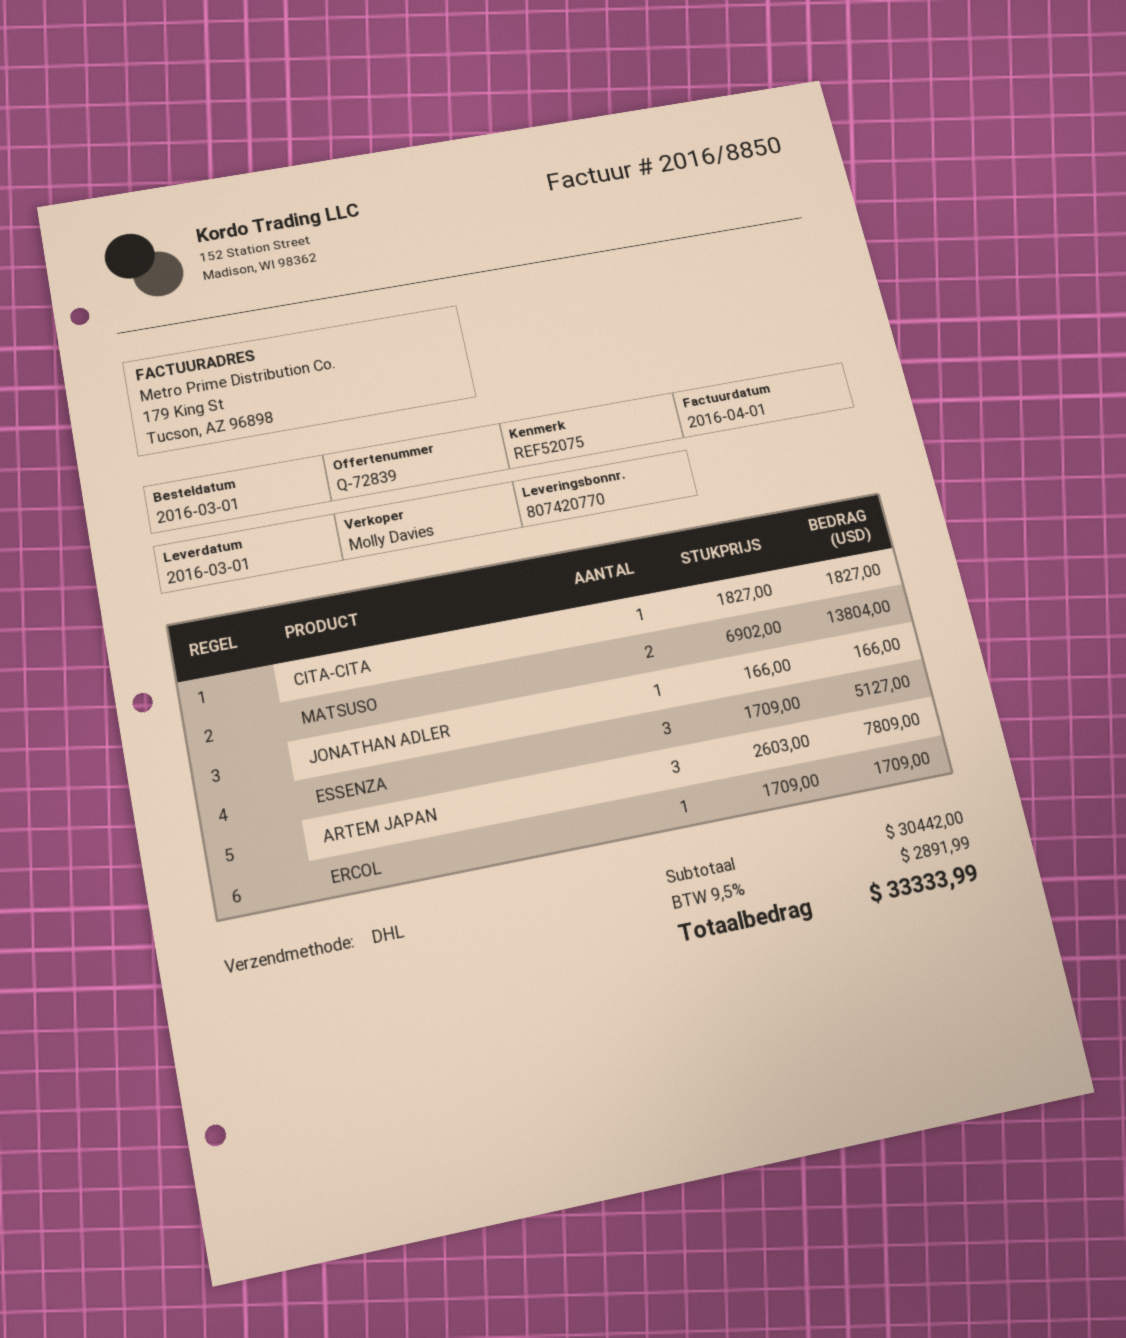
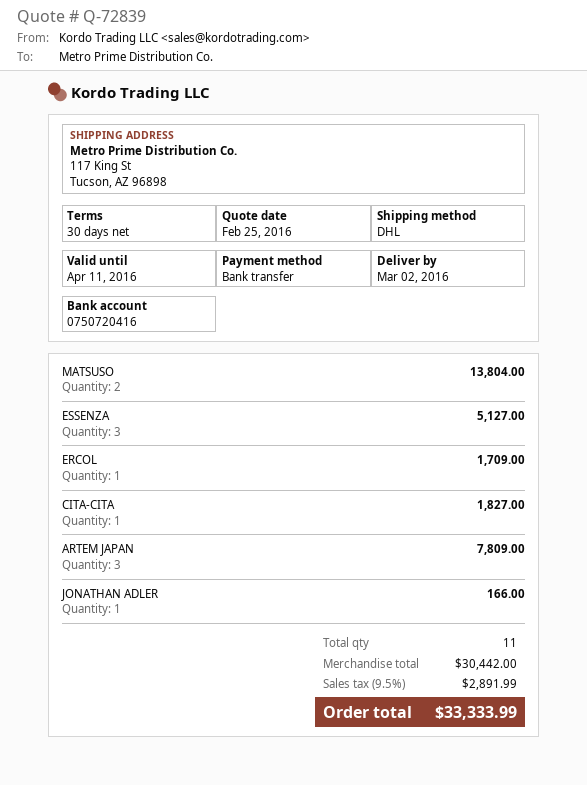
delivery date: 2016-03-01 -> 2016-03-02

